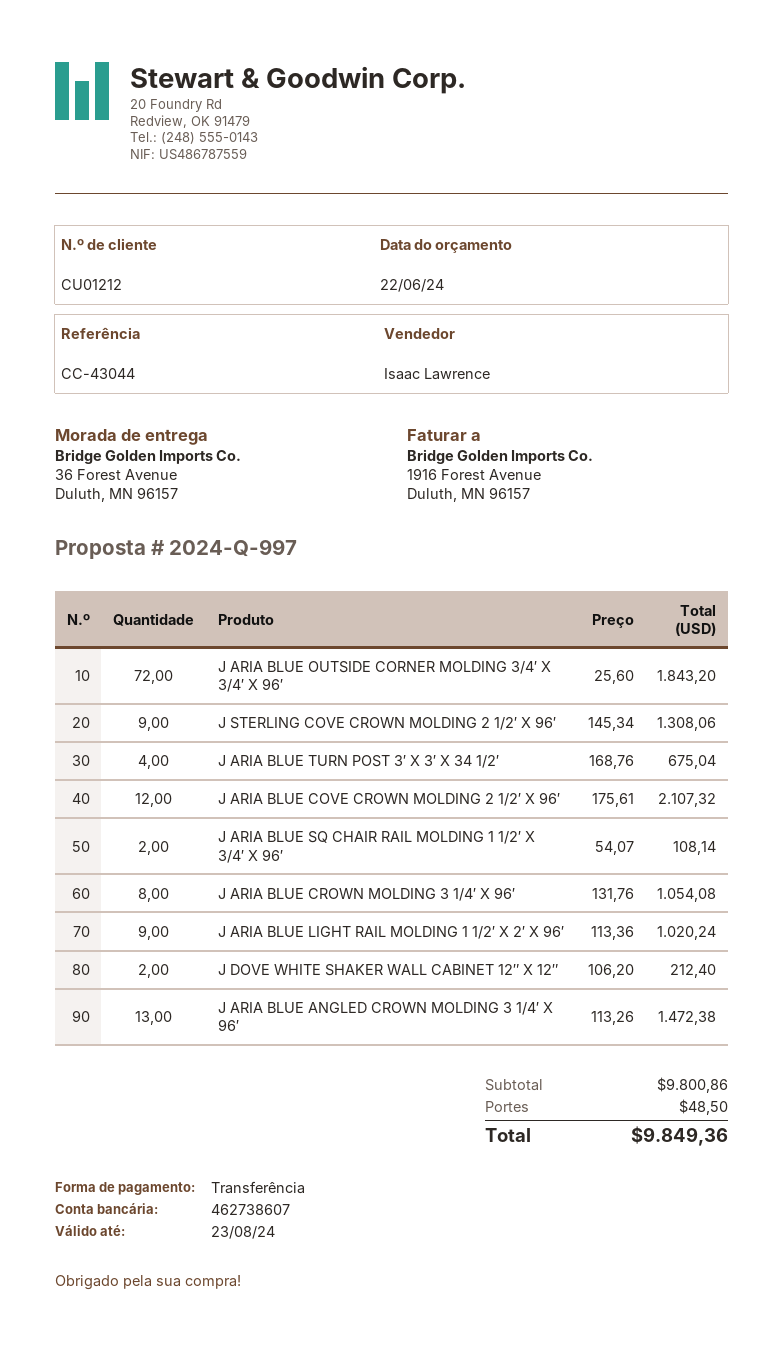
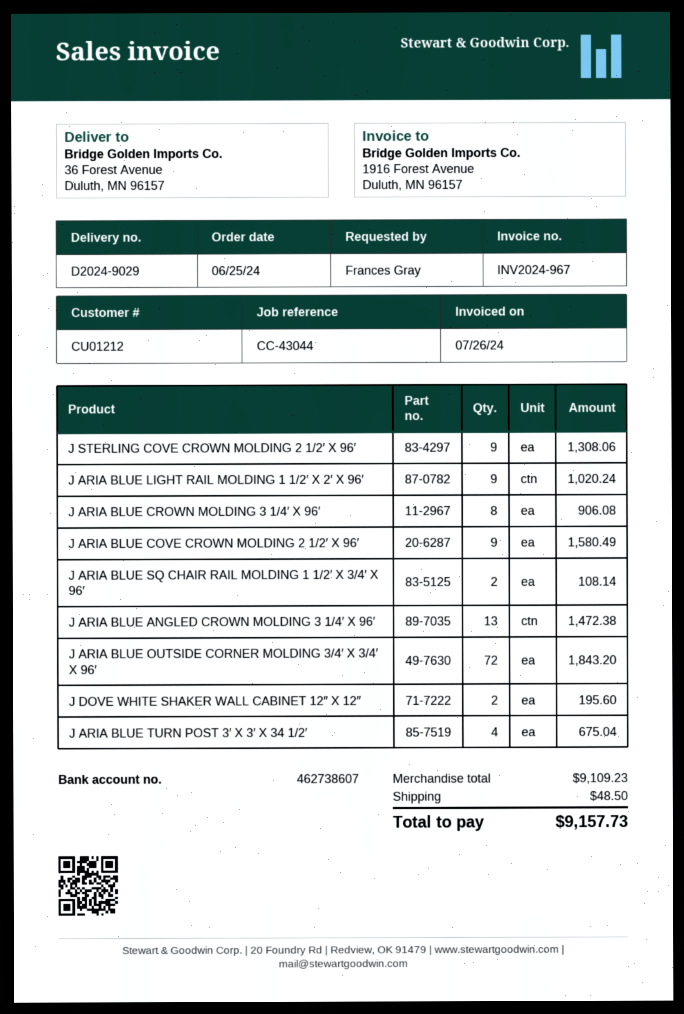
J ARIA BLUE COVE CROWN MOLDING 2 1/2′ X 96′: 12 for 2107.32 -> 9 for 1580.49
J ARIA BLUE CROWN MOLDING 3 1/4′ X 96′: 8 for 1054.08 -> 8 for 906.08
J DOVE WHITE SHAKER WALL CABINET 12″ X 12″: 2 for 212.40 -> 2 for 195.60
subtotal: 9800.86 -> 9109.23
total: 9849.36 -> 9157.73

